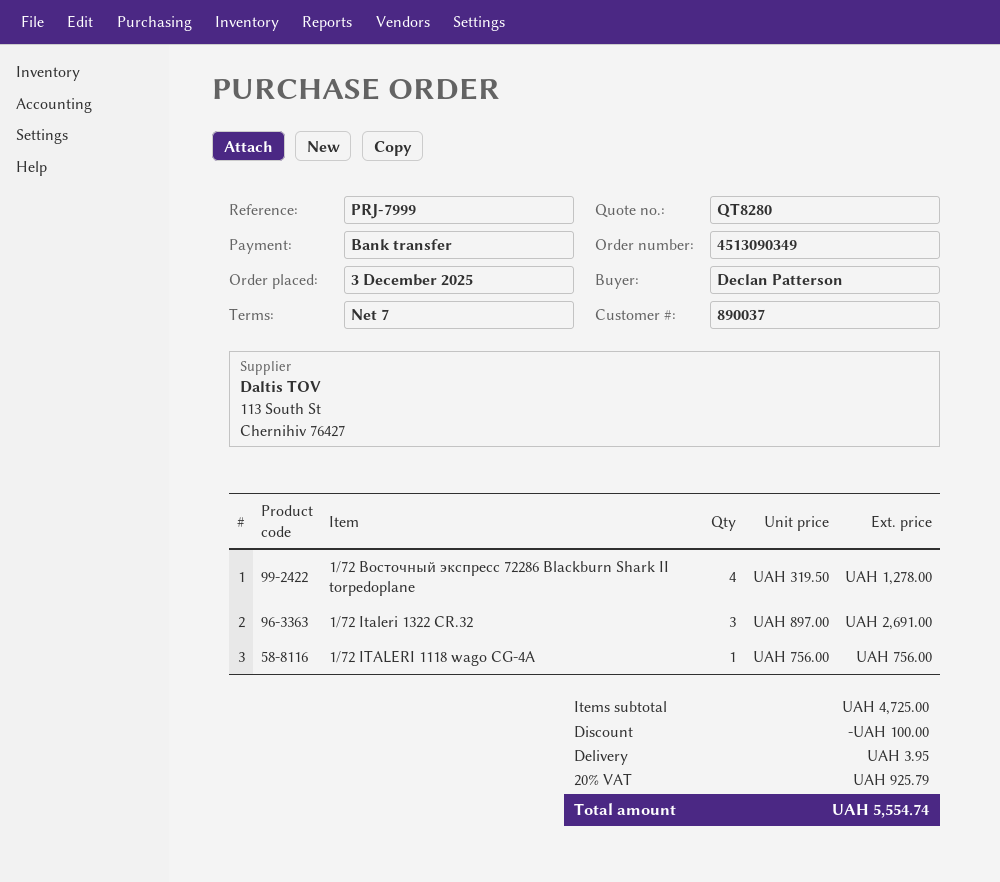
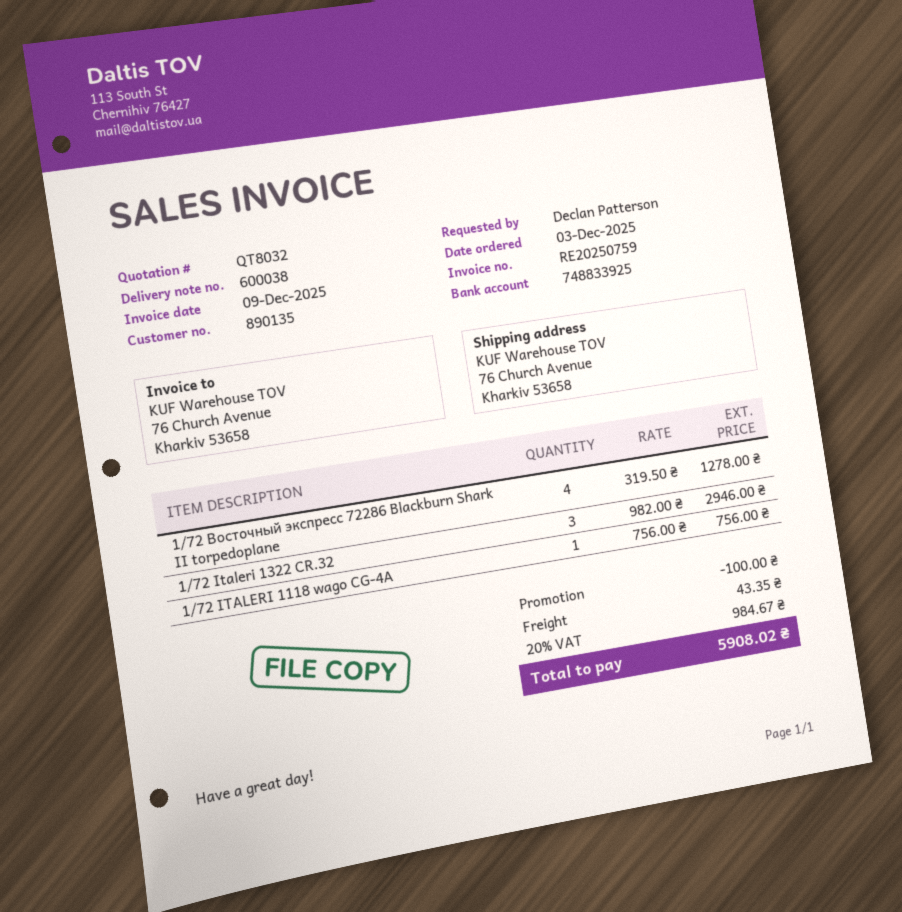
quote number: QT8280 -> QT8032
customer number: 890037 -> 890135
1/72 Italeri 1322 CR.32: 3 x 897.00 = 2691.00 -> 3 x 982.00 = 2946.00
shipping: 3.95 -> 43.35
tax: 20% = 925.79 -> 20% = 984.67
total: 5554.74 -> 5908.02

